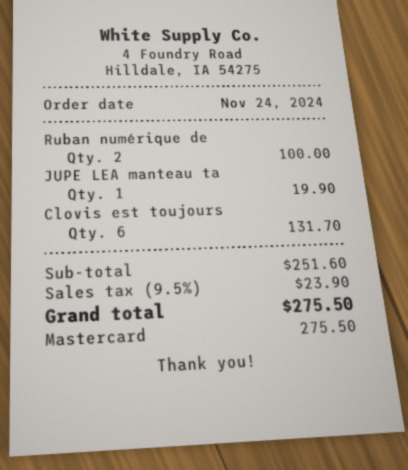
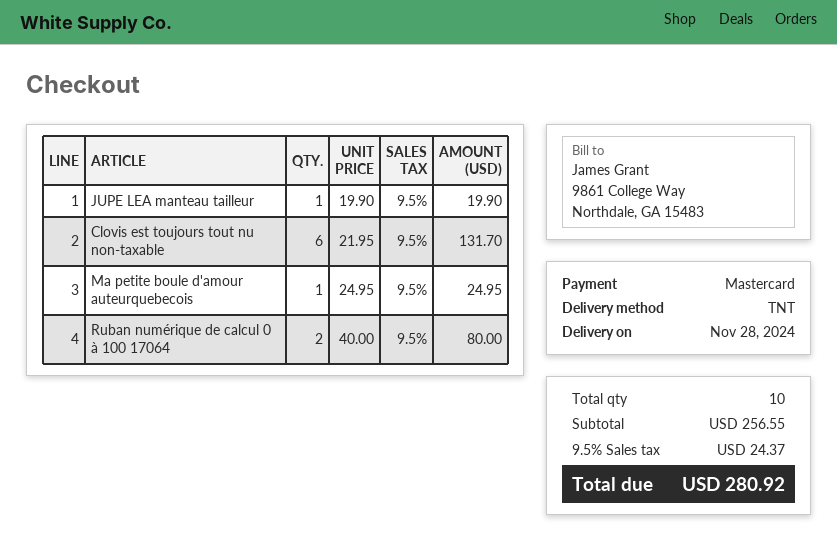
Ruban numérique de: 2 for 100.00 -> 2 for 80.00
Ma petite boule d'amour auteurquebecois: none -> 1 for 24.95
subtotal: 251.60 -> 256.55
tax: 9.5% = 23.90 -> 9.5% = 24.37
total: 275.50 -> 280.92

